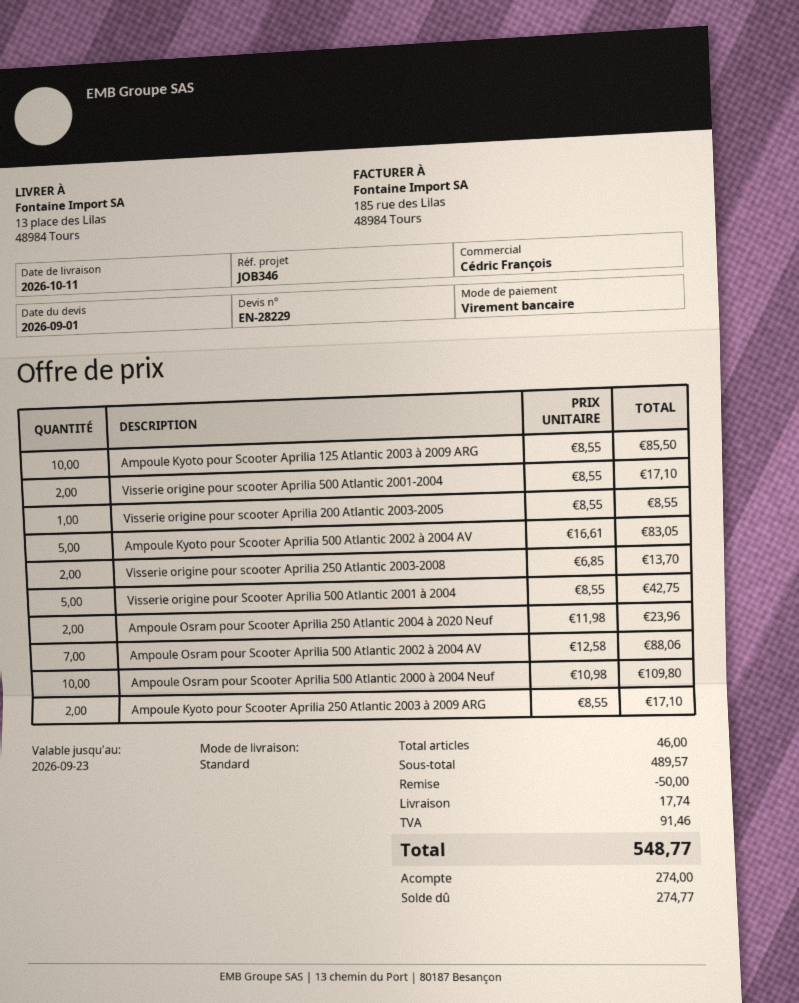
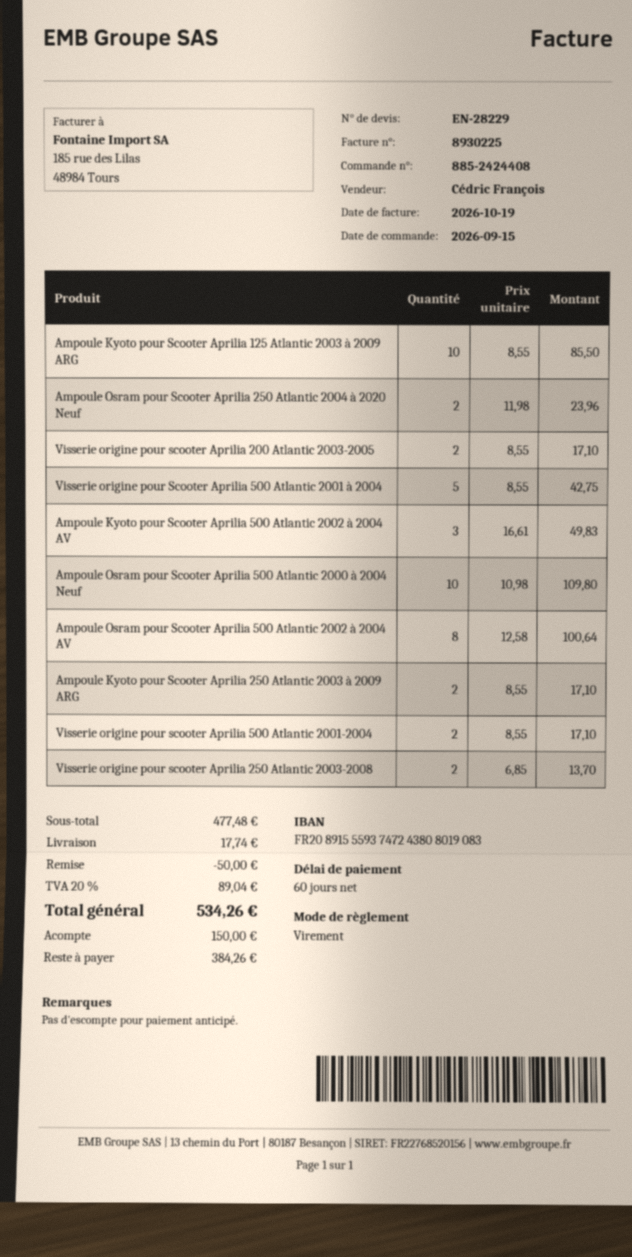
Visserie origine pour scooter Aprilia 200 Atlantic 2003-2005: 1 x 8.55 = 8.55 -> 2 x 8.55 = 17.10
Ampoule Kyoto pour Scooter Aprilia 500 Atlantic 2002 à 2004 AV: 5 x 16.61 = 83.05 -> 3 x 16.61 = 49.83
Ampoule Osram pour Scooter Aprilia 500 Atlantic 2002 à 2004 AV: 7 x 12.58 = 88.06 -> 8 x 12.58 = 100.64
subtotal: 489.57 -> 477.48
tax: 91.46 -> 89.04
total: 548.77 -> 534.26
deposit: 274.00 -> 150.00
balance: 274.77 -> 384.26

